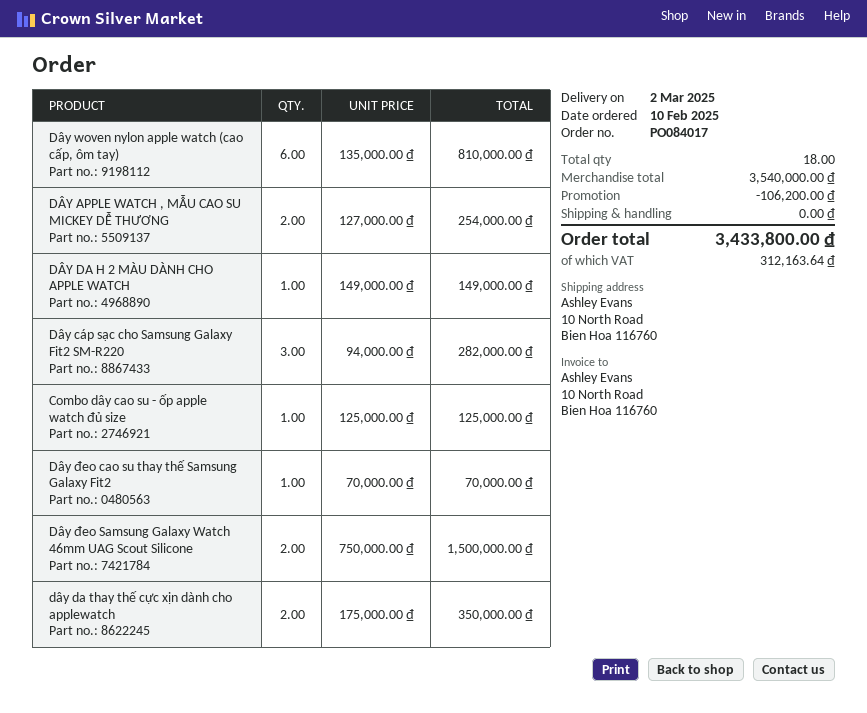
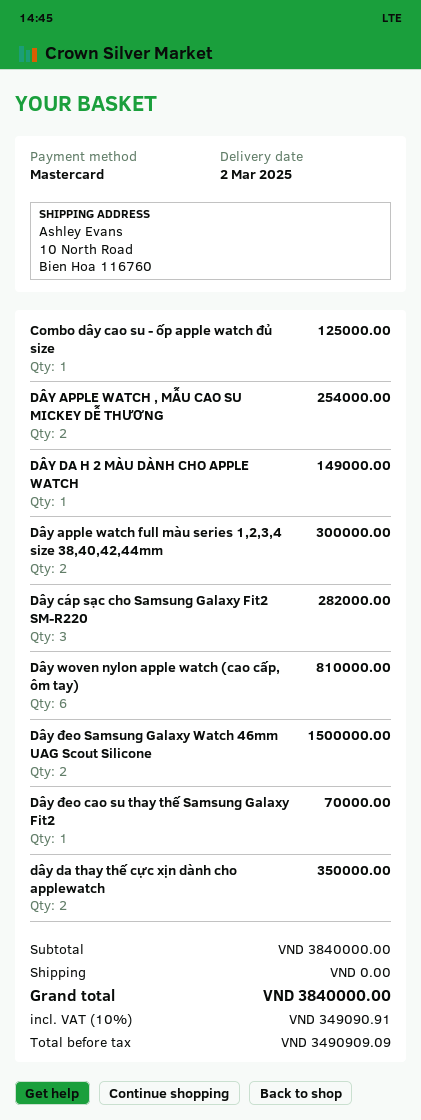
Dây apple watch full màu series 1,2,3,4 size 38,40,42,44mm: none -> 2 for 300000.00
subtotal: 3540000.00 -> 3840000.00
discount: 106200.00 -> none
tax: 312163.64 -> 349090.91
total: 3433800.00 -> 3840000.00

